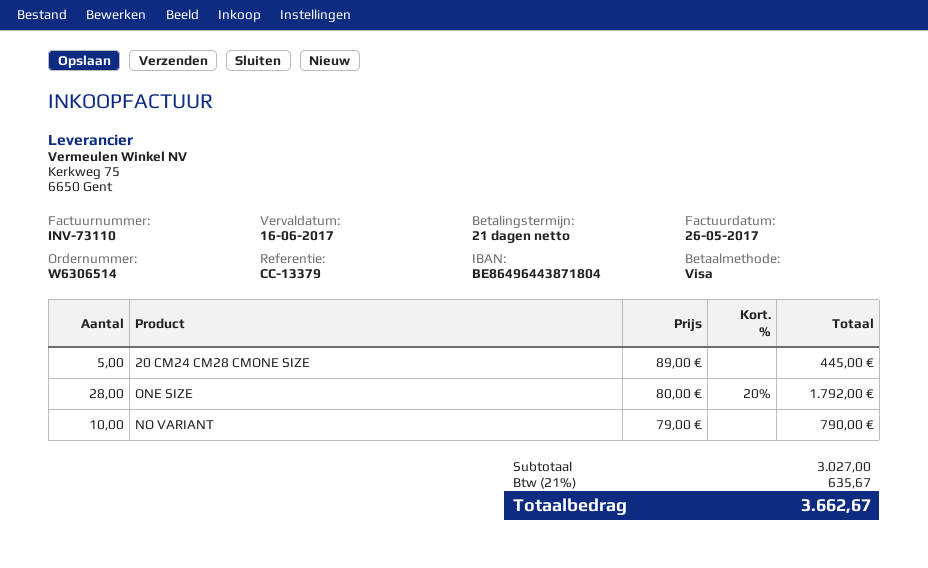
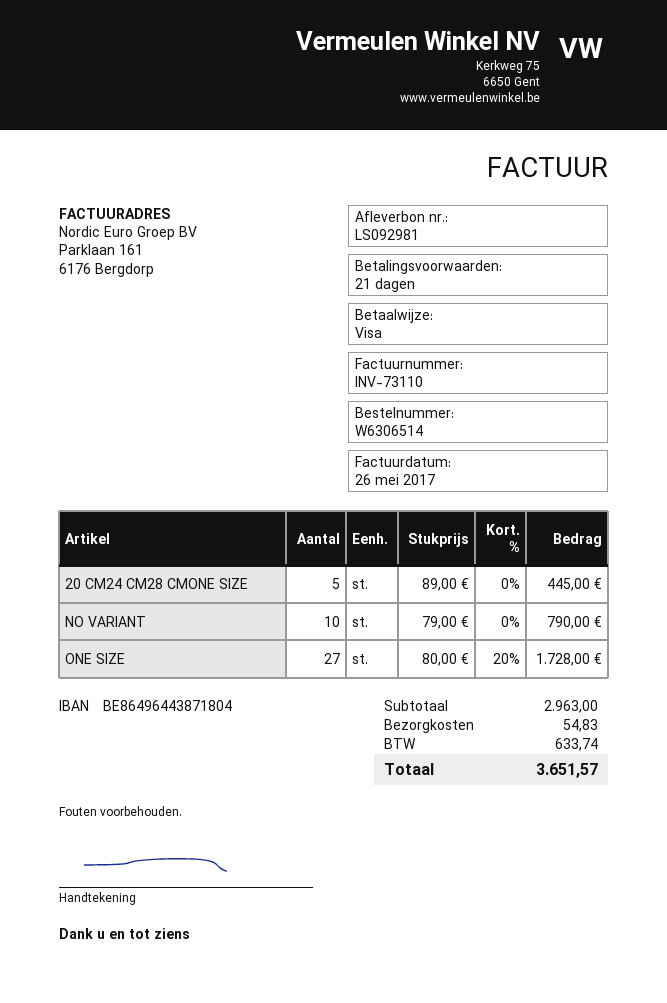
ONE SIZE: 28 x 80.00 - 20% = 1792.00 -> 27 x 80.00 - 20% = 1728.00
subtotal: 3027.00 -> 2963.00
shipping: none -> 54.83
tax: 635.67 -> 633.74
total: 3662.67 -> 3651.57

